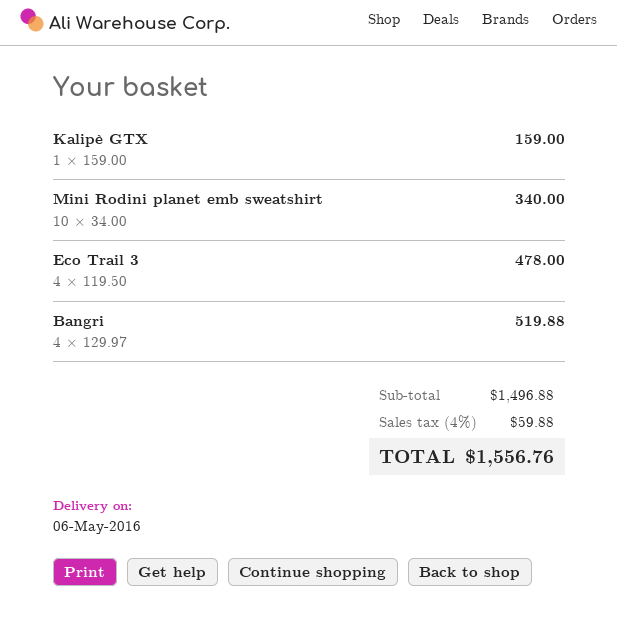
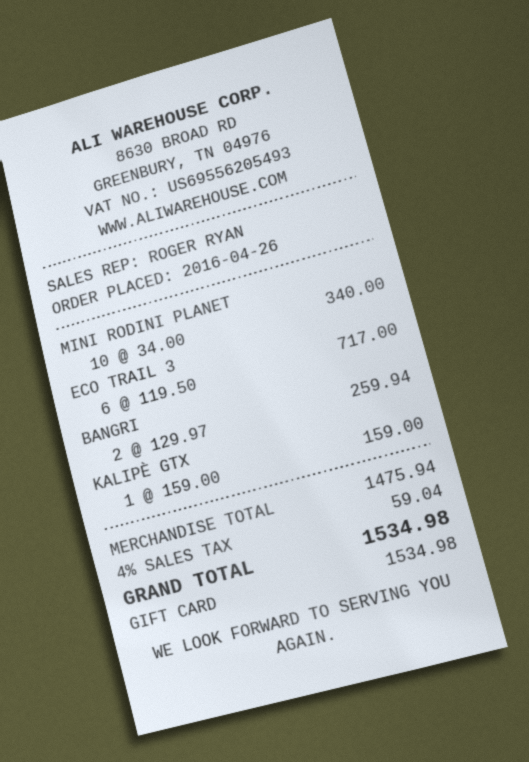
Eco Trail 3: 4 x 119.50 = 478.00 -> 6 x 119.50 = 717.00
Bangri: 4 x 129.97 = 519.88 -> 2 x 129.97 = 259.94
subtotal: 1496.88 -> 1475.94
tax: 4% = 59.88 -> 4% = 59.04
total: 1556.76 -> 1534.98

